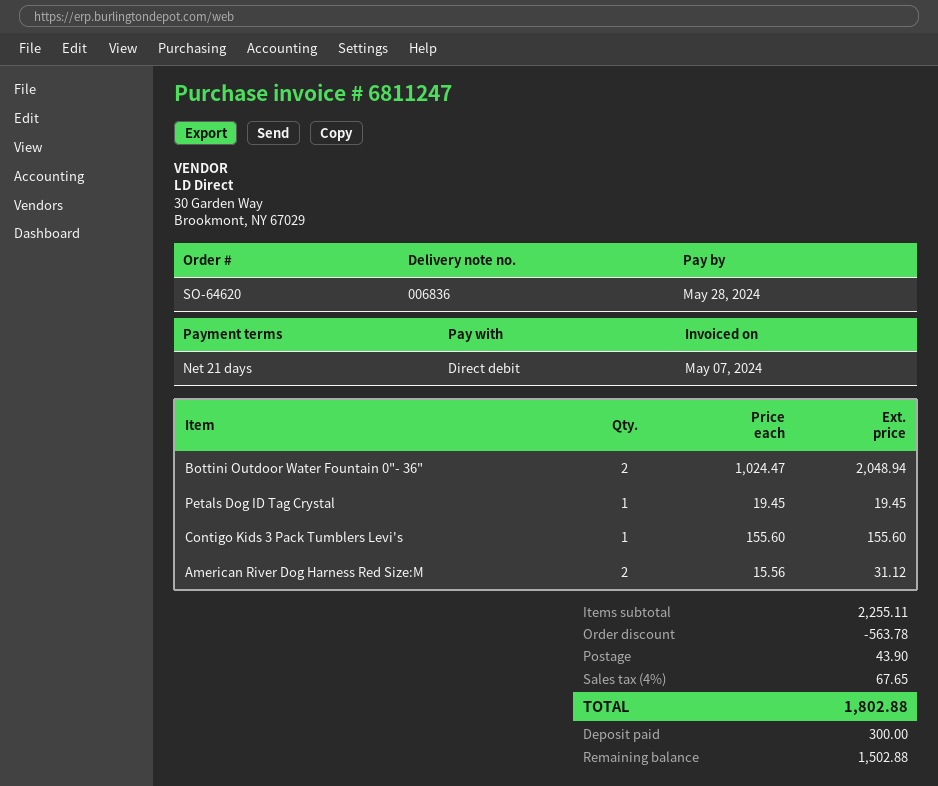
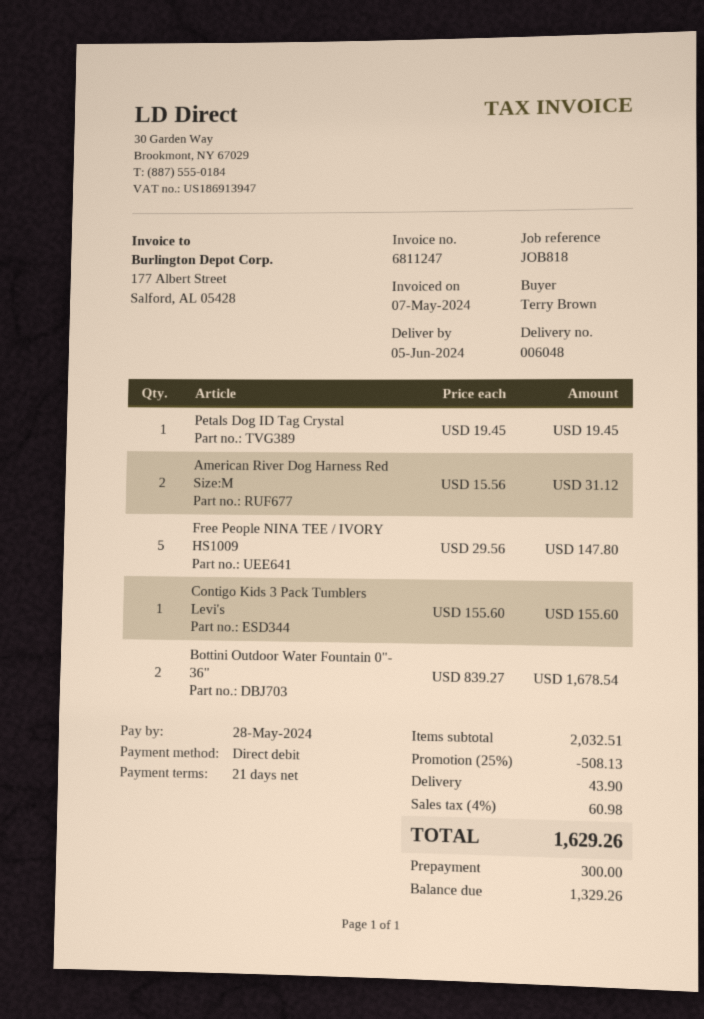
delivery note number: 006836 -> 006048
Bottini Outdoor Water Fountain 0"- 36": 2 x 1024.47 = 2048.94 -> 2 x 839.27 = 1678.54
Free People NINA TEE / IVORY HS1009: none -> 5 x 29.56 = 147.80
subtotal: 2255.11 -> 2032.51
discount: 563.78 -> 508.13
tax: 4% = 67.65 -> 4% = 60.98
total: 1802.88 -> 1629.26
balance: 1502.88 -> 1329.26

